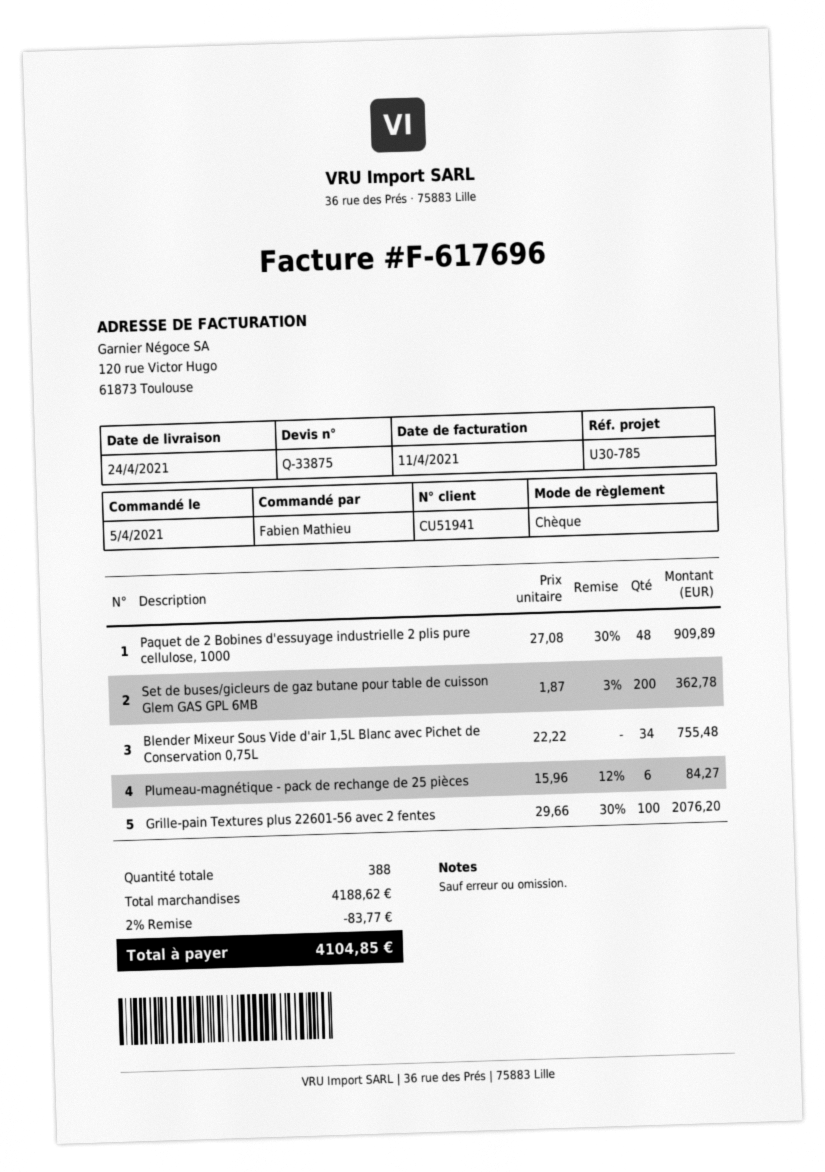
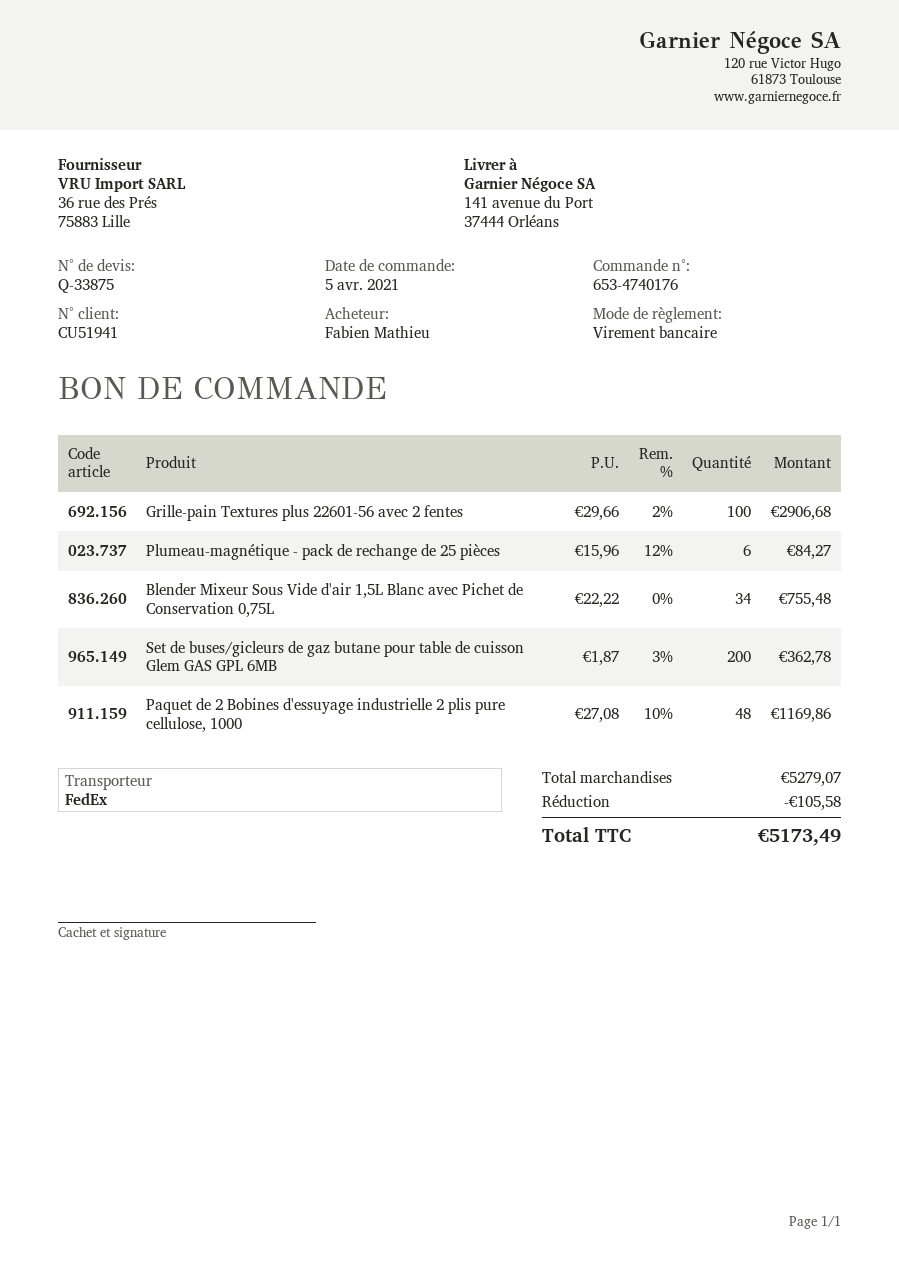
payment method: cheque -> bank transfer
Paquet de 2 Bobines d'essuyage industrielle 2 plis pure cellulose, 1000: 48 x 27.08 - 30% = 909.89 -> 48 x 27.08 - 10% = 1169.86
Grille-pain Textures plus 22601-56 avec 2 fentes: 100 x 29.66 - 30% = 2076.20 -> 100 x 29.66 - 2% = 2906.68
subtotal: 4188.62 -> 5279.07
discount: 83.77 -> 105.58
total: 4104.85 -> 5173.49

